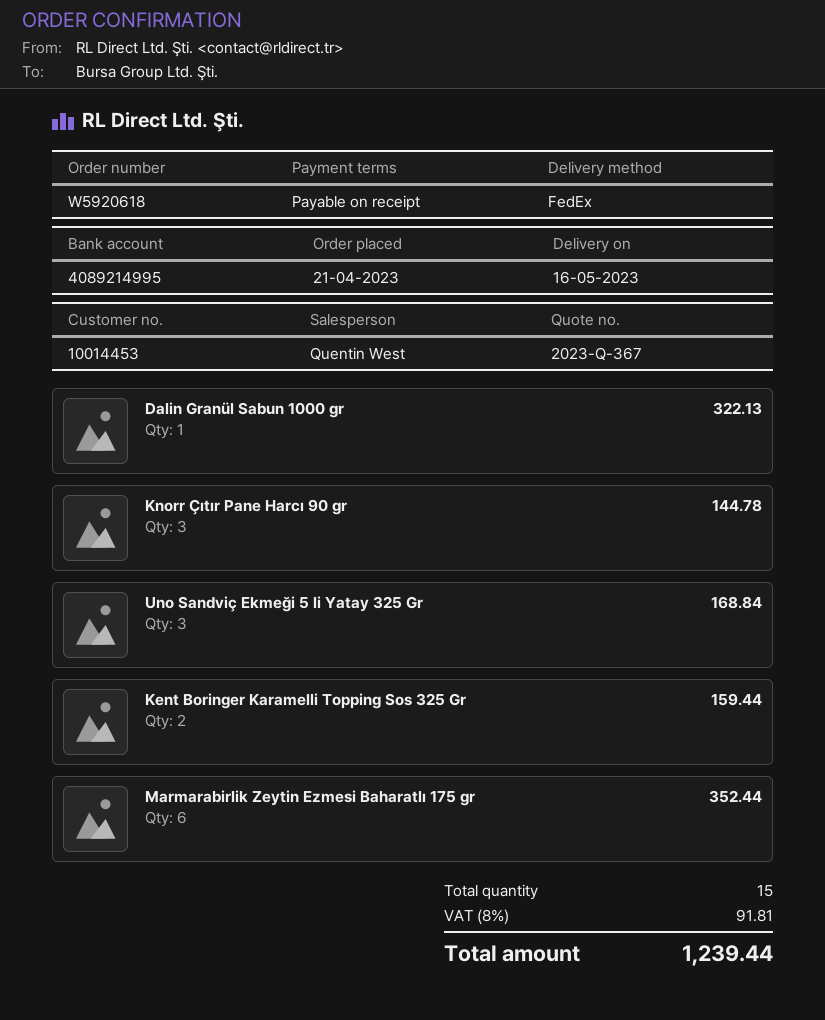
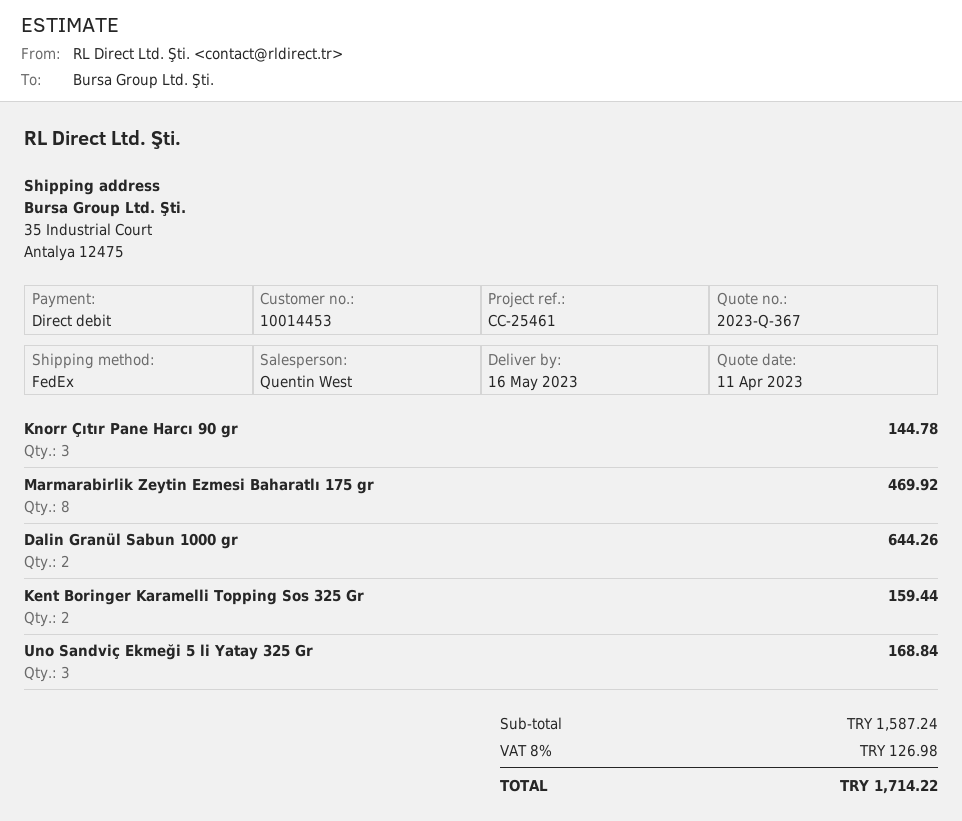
Dalin Granül Sabun 1000 gr: 1 for 322.13 -> 2 for 644.26
Marmarabirlik Zeytin Ezmesi Baharatlı 175 gr: 6 for 352.44 -> 8 for 469.92
tax: 8% = 91.81 -> 8% = 126.98
total: 1239.44 -> 1714.22

